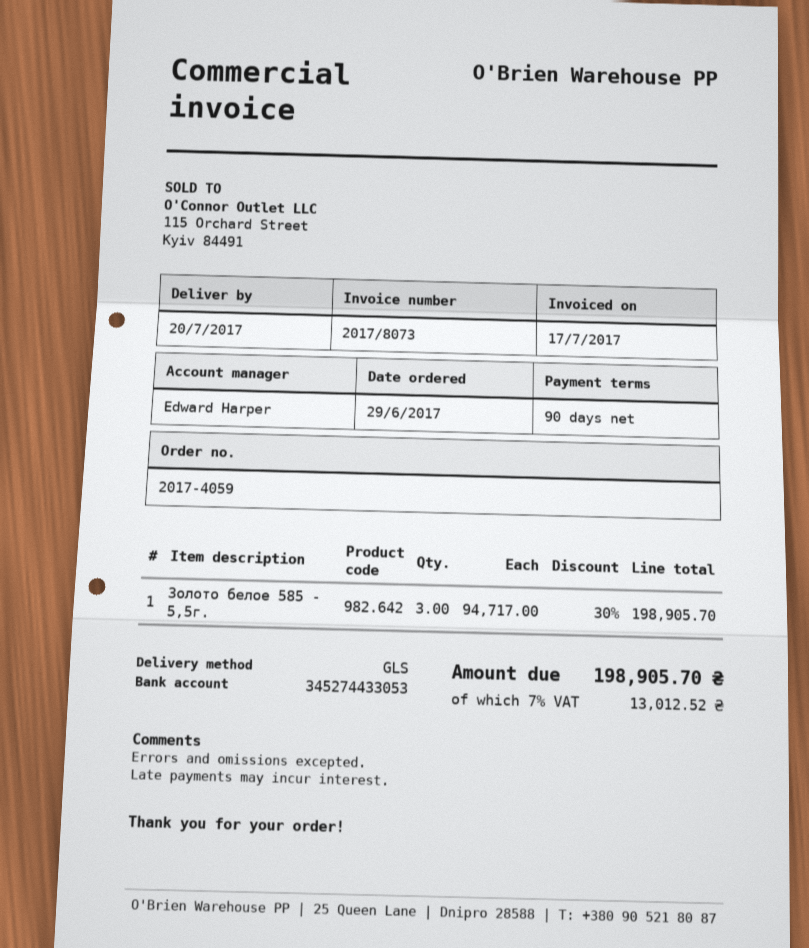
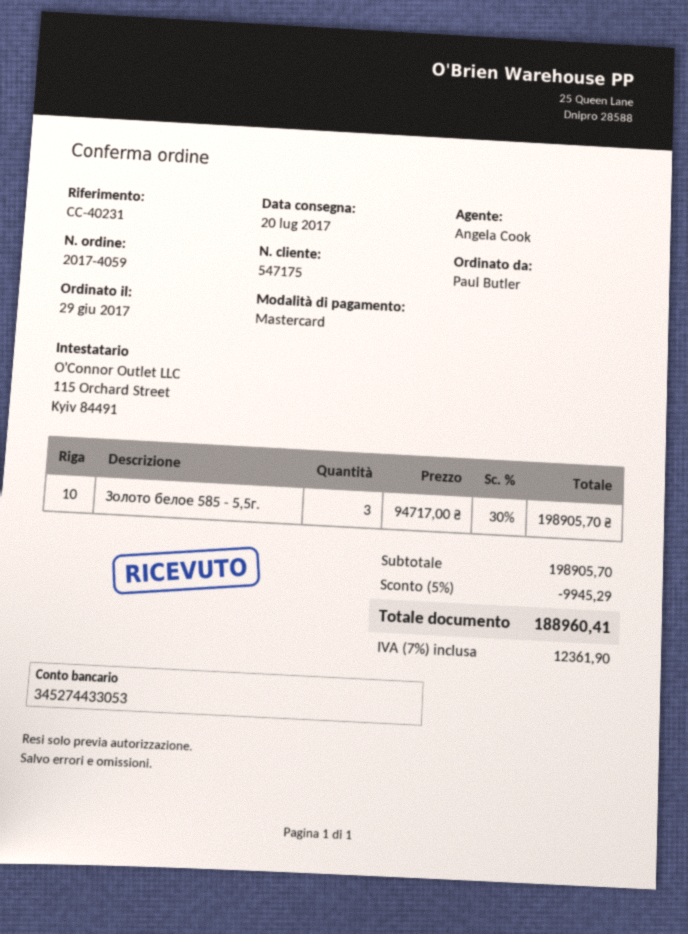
sales rep: Edward Harper -> Angela Cook
discount: none -> 5% = 9945.29
tax: 7% = 13012.52 -> 7% = 12361.90
total: 198905.70 -> 188960.41

